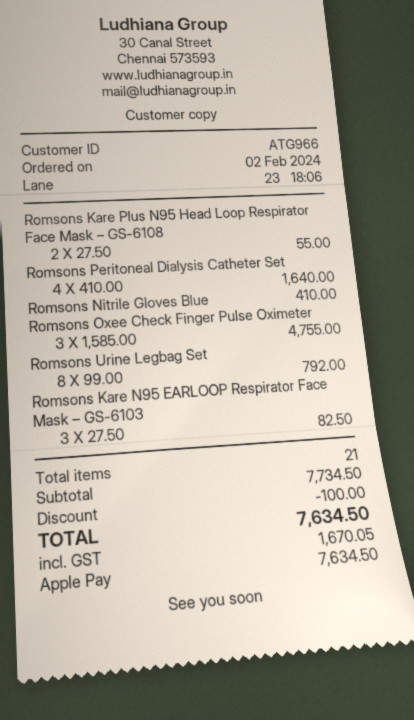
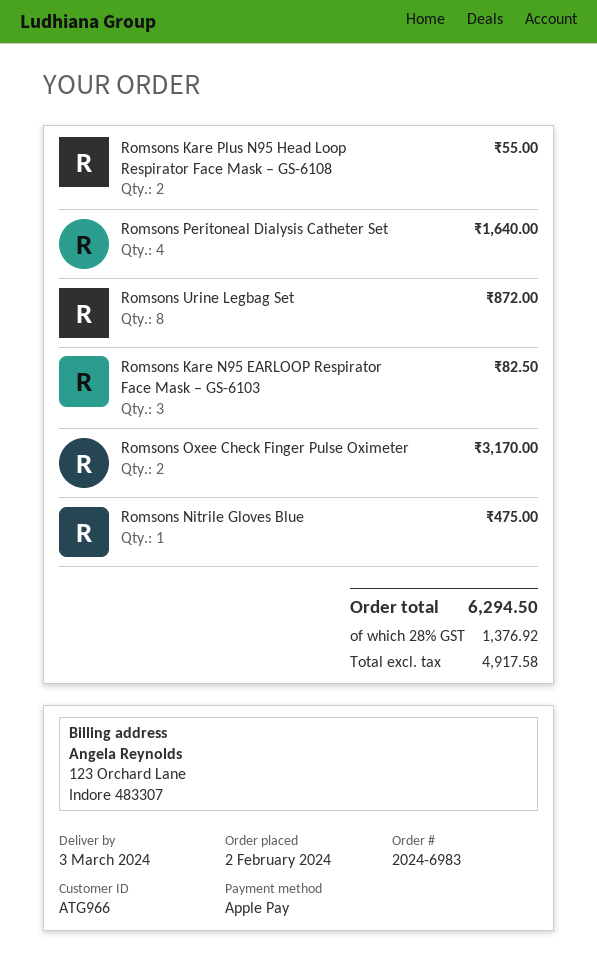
Romsons Nitrile Gloves Blue: 1 for 410.00 -> 1 for 475.00
Romsons Oxee Check Finger Pulse Oximeter: 3 for 4755.00 -> 2 for 3170.00
Romsons Urine Legbag Set: 8 for 792.00 -> 8 for 872.00
discount: 100.00 -> none
tax: 1670.05 -> 1376.92
total: 7634.50 -> 6294.50

